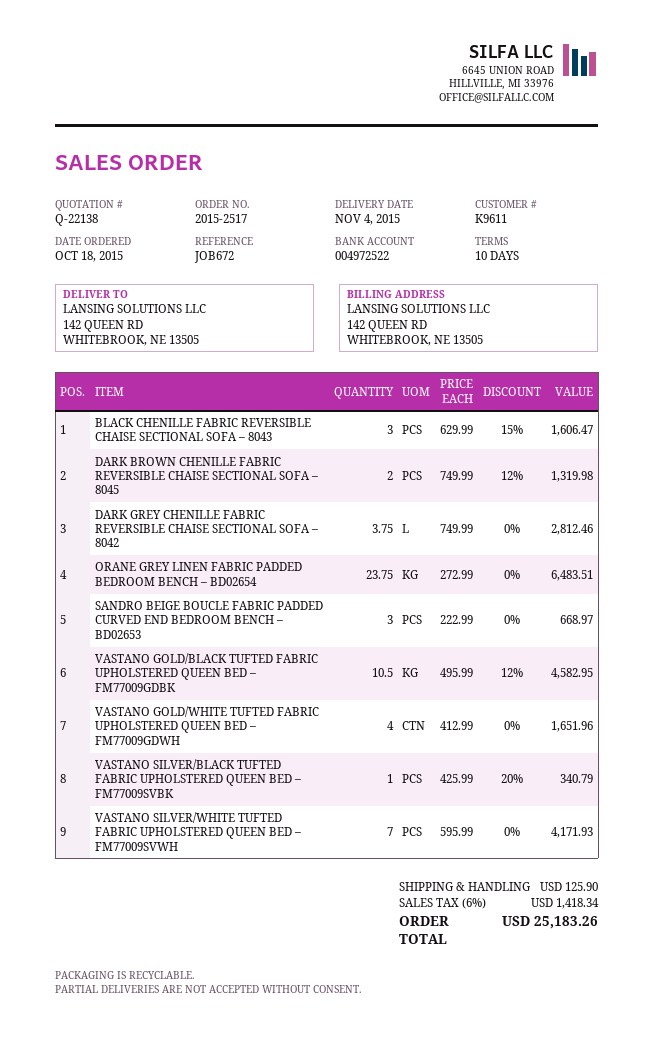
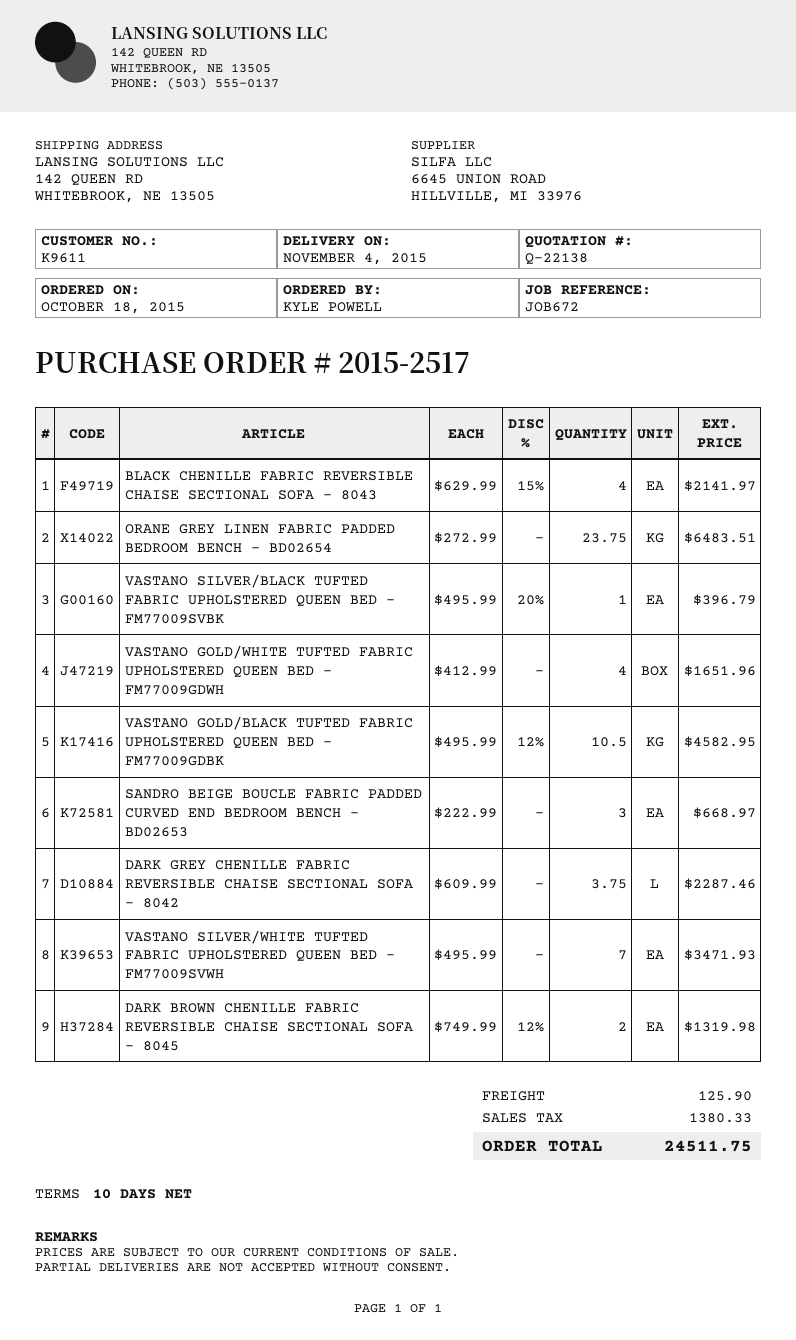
BLACK CHENILLE FABRIC REVERSIBLE CHAISE SECTIONAL SOFA – 8043: 3 x 629.99 - 15% = 1606.47 -> 4 x 629.99 - 15% = 2141.97
DARK GREY CHENILLE FABRIC REVERSIBLE CHAISE SECTIONAL SOFA – 8042: 3.75 x 749.99 = 2812.46 -> 3.75 x 609.99 = 2287.46
VASTANO SILVER/BLACK TUFTED FABRIC UPHOLSTERED QUEEN BED – FM77009SVBK: 1 x 425.99 - 20% = 340.79 -> 1 x 495.99 - 20% = 396.79
VASTANO SILVER/WHITE TUFTED FABRIC UPHOLSTERED QUEEN BED – FM77009SVWH: 7 x 595.99 = 4171.93 -> 7 x 495.99 = 3471.93
tax: 1418.34 -> 1380.33
total: 25183.26 -> 24511.75

